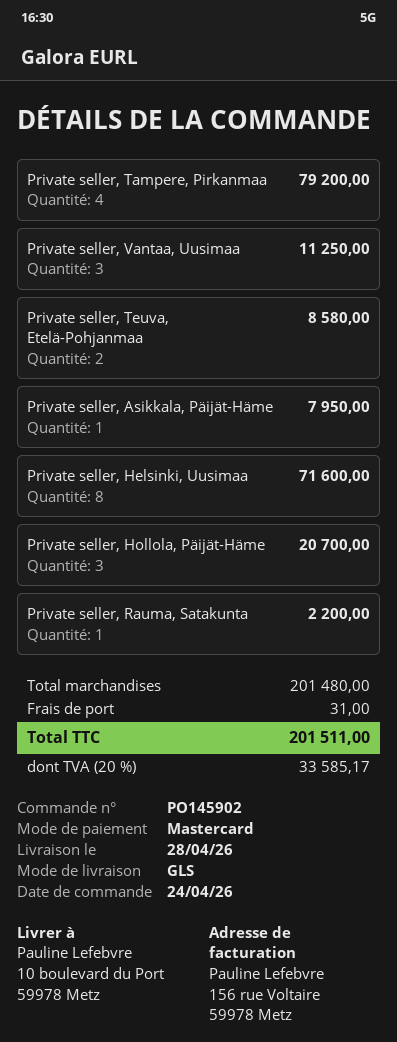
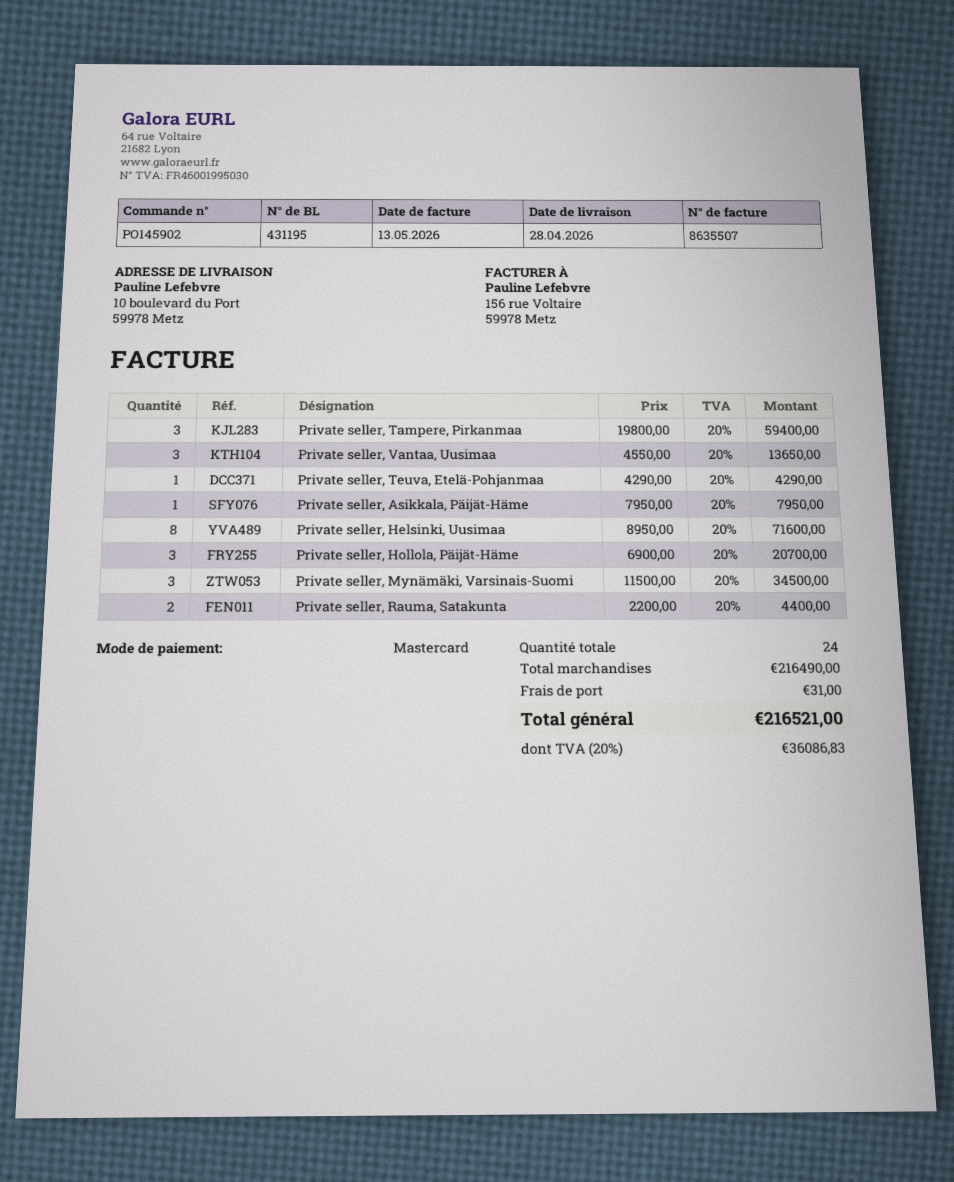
Private seller, Tampere, Pirkanmaa: 4 for 79200.00 -> 3 for 59400.00
Private seller, Vantaa, Uusimaa: 3 for 11250.00 -> 3 for 13650.00
Private seller, Teuva, Etelä-Pohjanmaa: 2 for 8580.00 -> 1 for 4290.00
Private seller, Rauma, Satakunta: 1 for 2200.00 -> 2 for 4400.00
Private seller, Mynämäki, Varsinais-Suomi: none -> 3 for 34500.00
subtotal: 201480.00 -> 216490.00
tax: 20% = 33585.17 -> 20% = 36086.83
total: 201511.00 -> 216521.00

